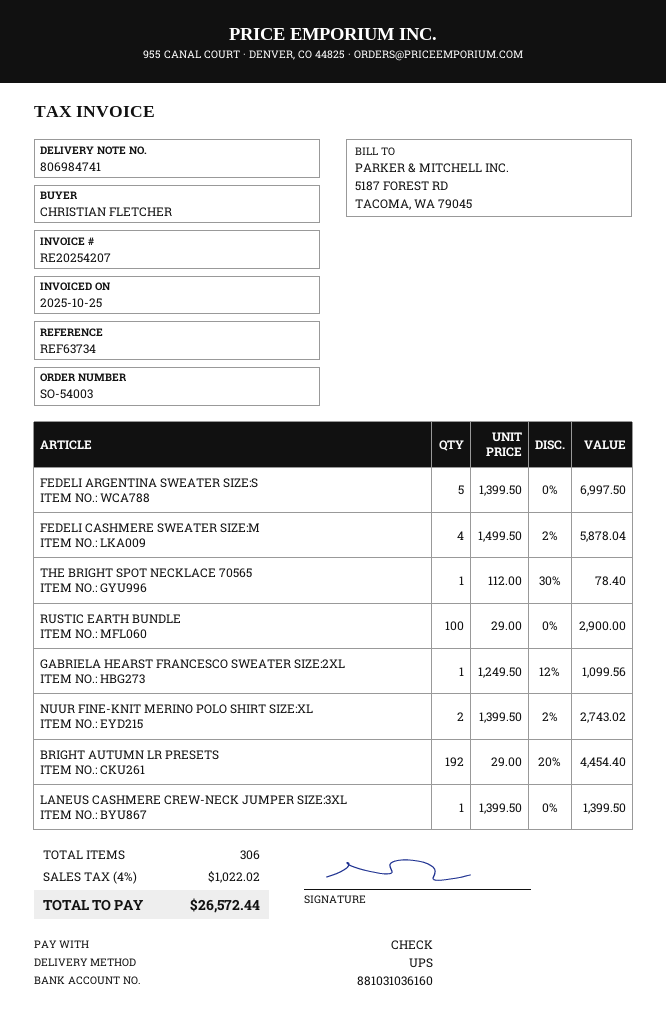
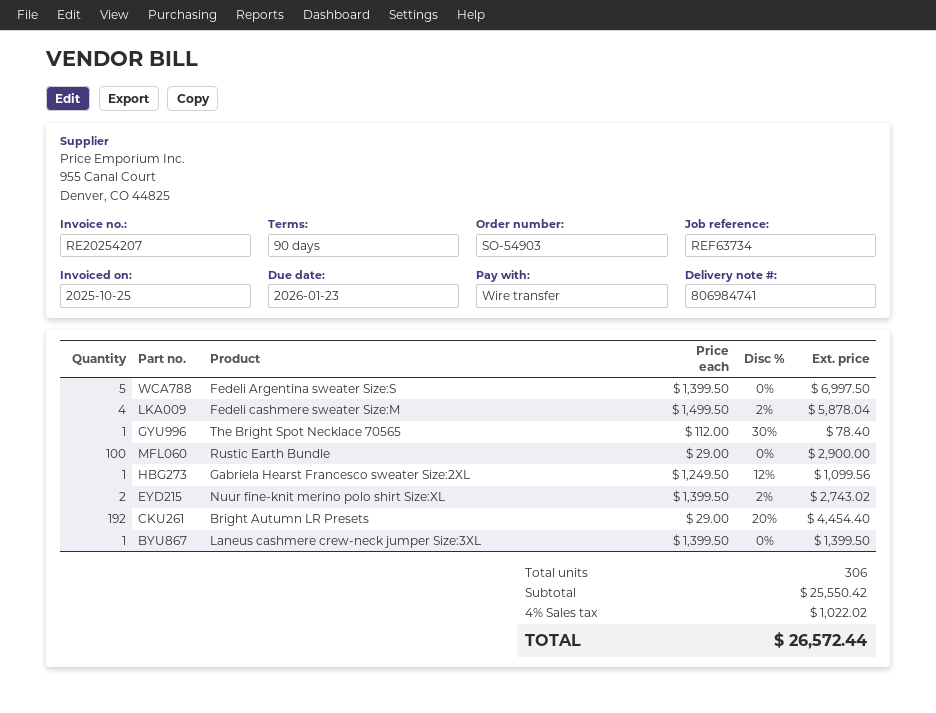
order number: SO-54003 -> SO-54903
payment method: cheque -> bank transfer

